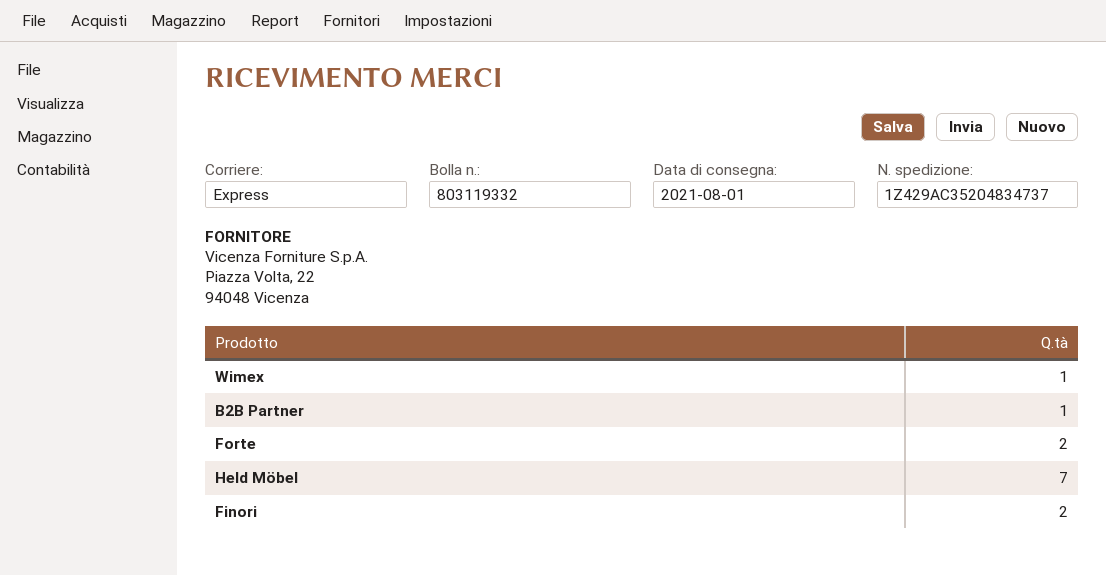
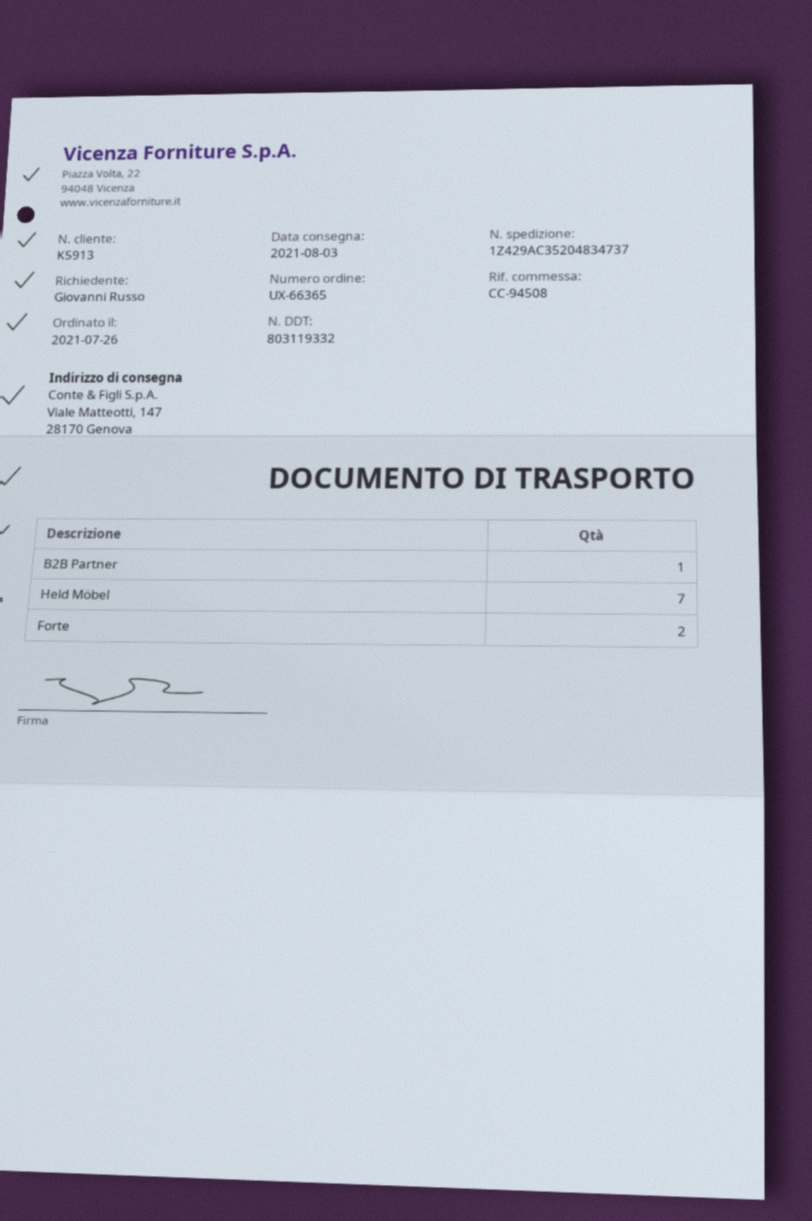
delivery date: 2021-08-01 -> 2021-08-03
Wimex: 1 -> none
Finori: 2 -> none

